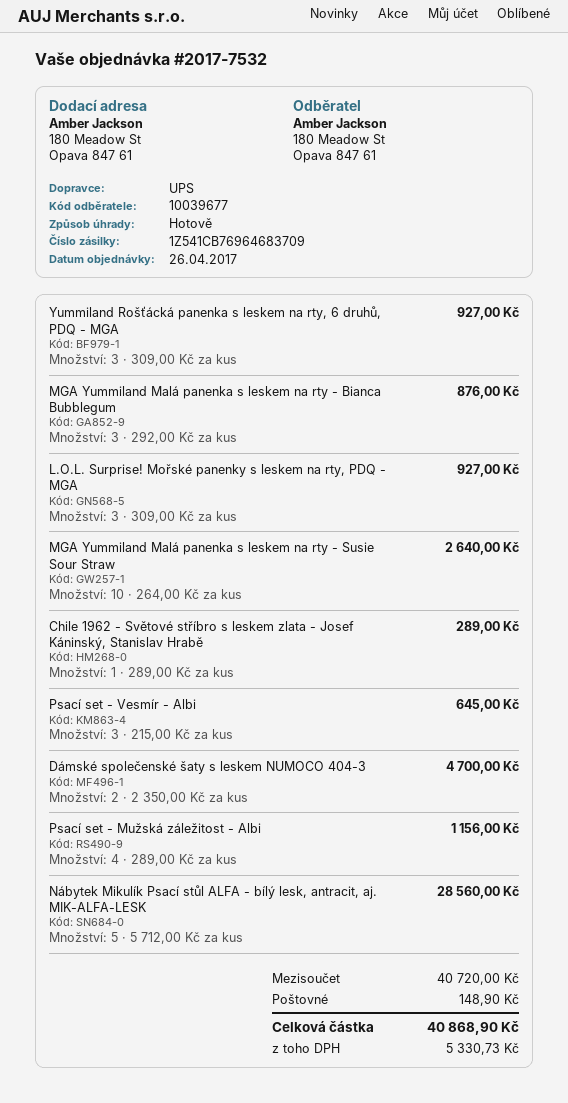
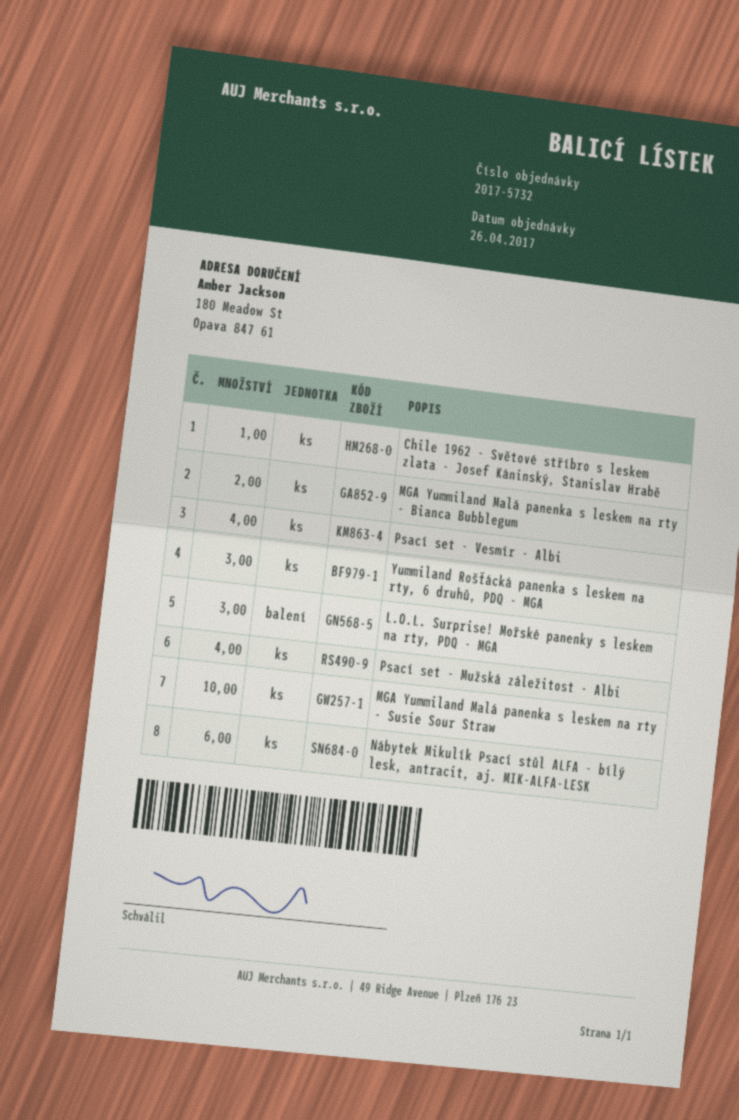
order number: 2017-7532 -> 2017-5732
MGA Yummiland Malá panenka s leskem na rty - Bianca Bubblegum: 3 -> 2
Psací set - Vesmír - Albi: 3 -> 4
Dámské společenské šaty s leskem NUMOCO 404-3: 2 -> none
Nábytek Mikulík Psací stůl ALFA - bílý lesk, antracit, aj. MIK-ALFA-LESK: 5 -> 6

